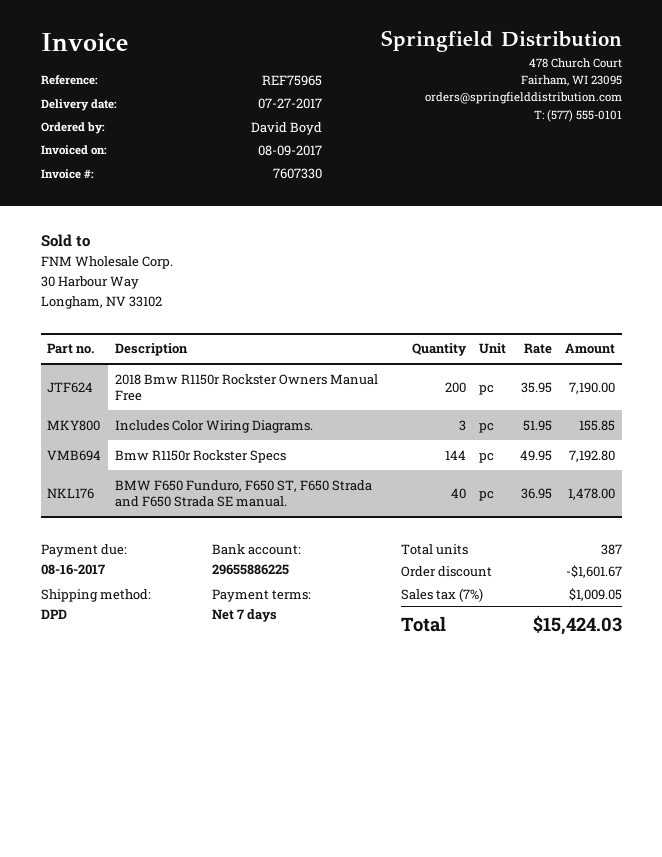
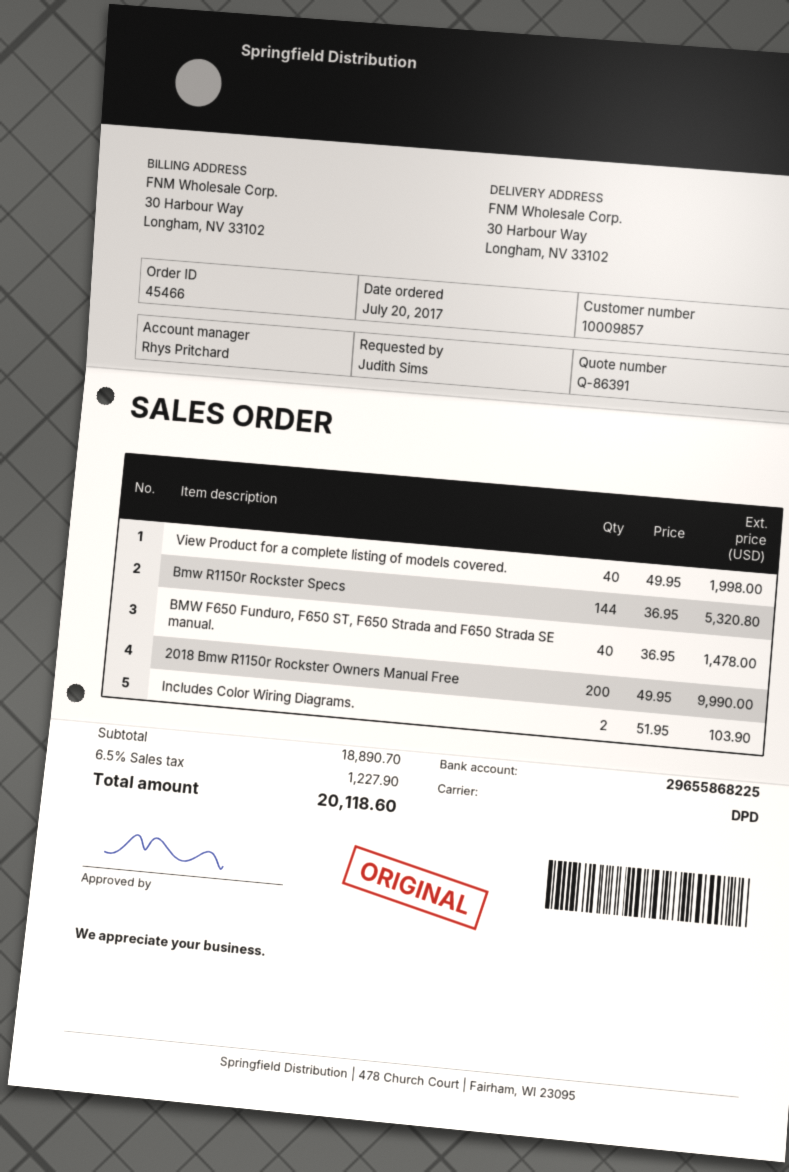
ordered by: David Boyd -> Judith Sims
bank account: 29655886225 -> 29655868225
2018 Bmw R1150r Rockster Owners Manual Free: 200 x 35.95 = 7190.00 -> 200 x 49.95 = 9990.00
Includes Color Wiring Diagrams.: 3 x 51.95 = 155.85 -> 2 x 51.95 = 103.90
Bmw R1150r Rockster Specs: 144 x 49.95 = 7192.80 -> 144 x 36.95 = 5320.80
View Product for a complete listing of models covered.: none -> 40 x 49.95 = 1998.00
discount: 1601.67 -> none
tax: 7% = 1009.05 -> 6.5% = 1227.90
total: 15424.03 -> 20118.60

